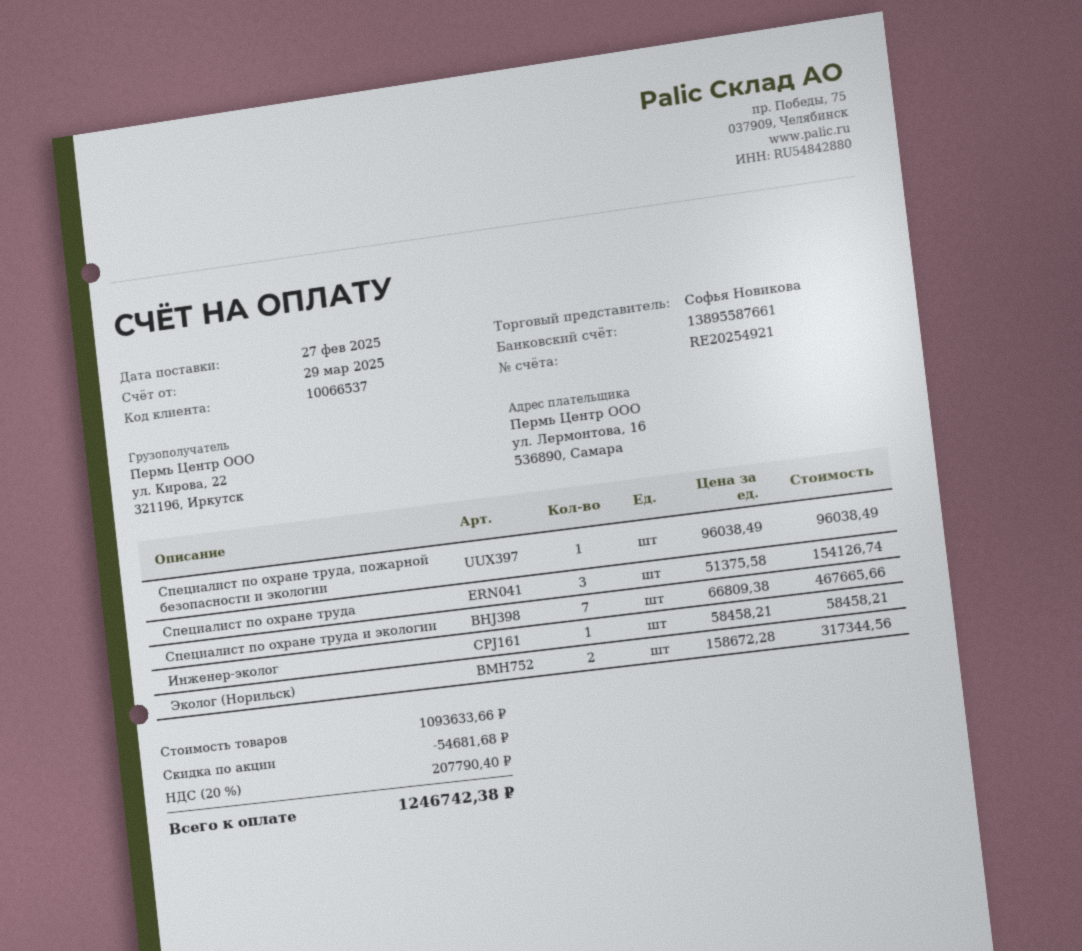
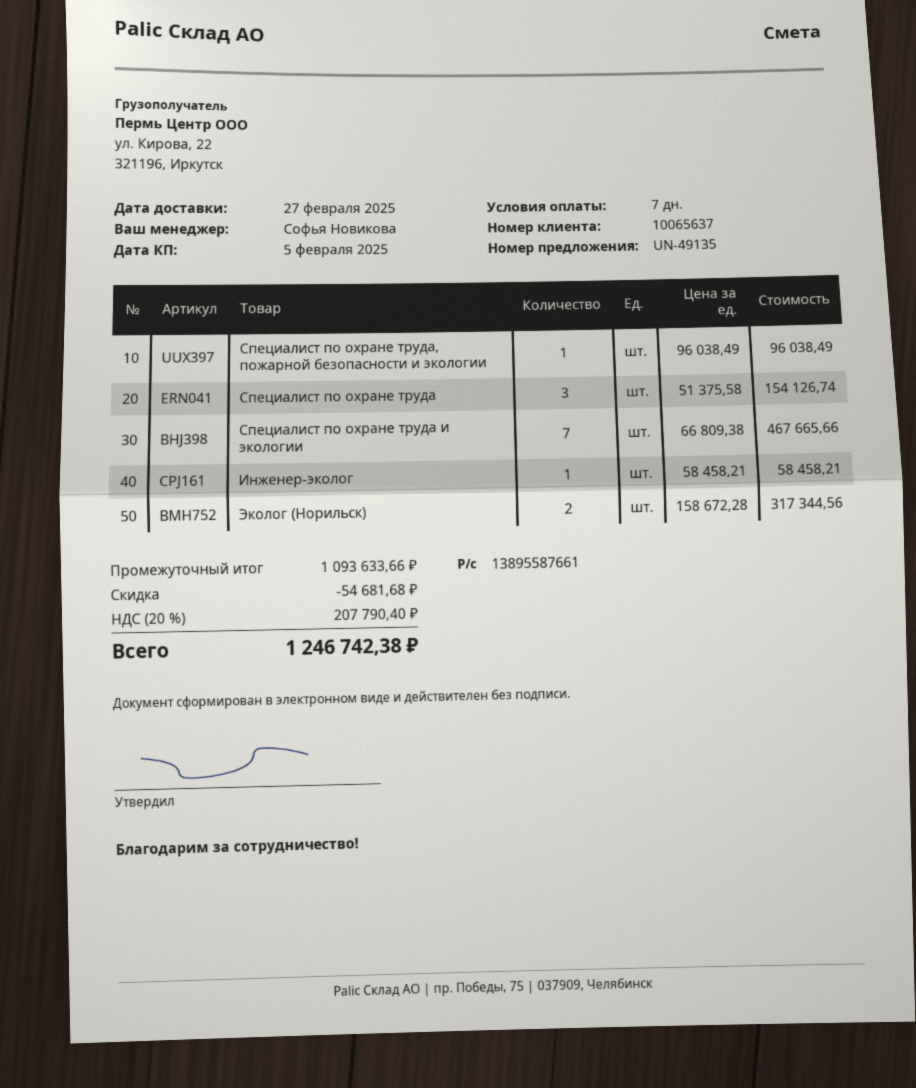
customer number: 10066537 -> 10065637

